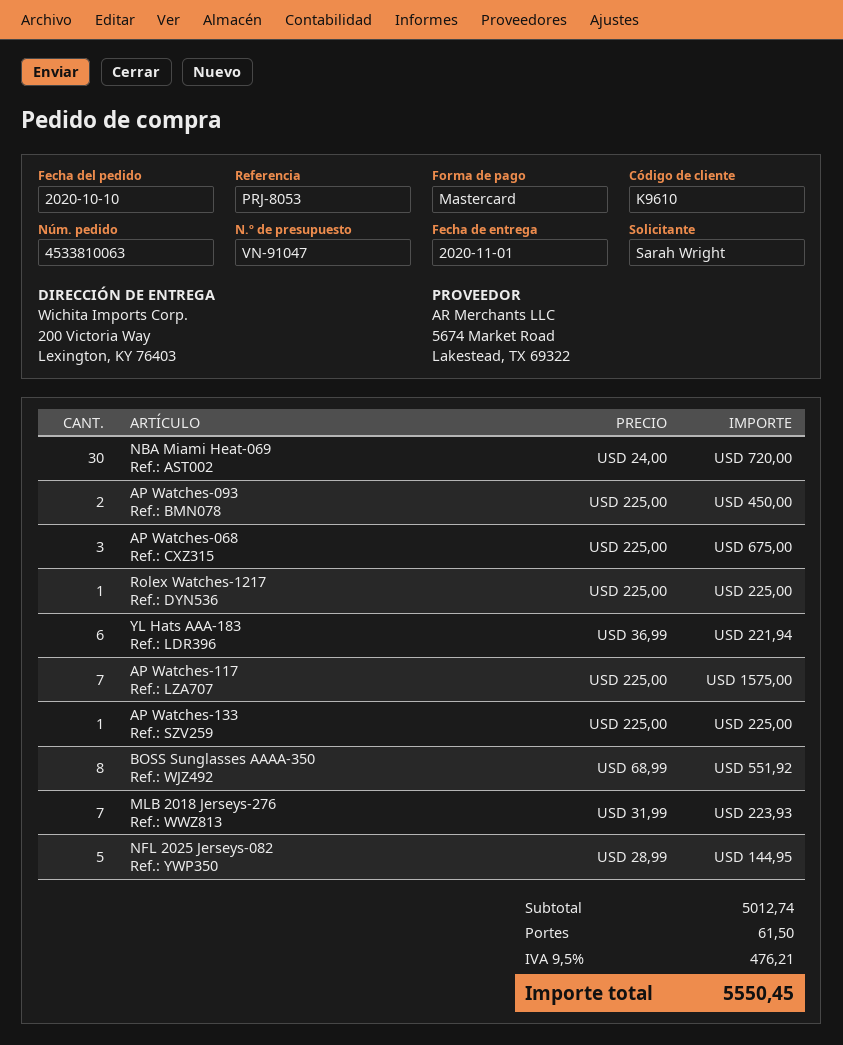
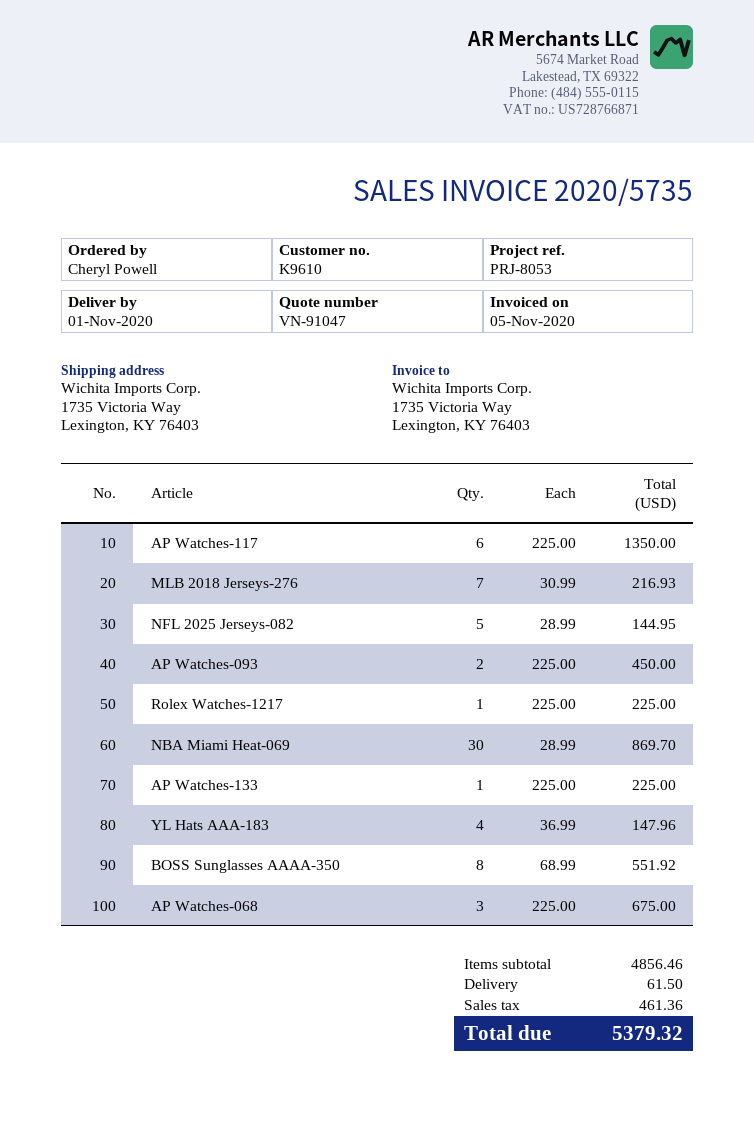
ordered by: Sarah Wright -> Cheryl Powell
ship to: 200 Victoria Way, Lexington, KY 76403 -> 1735 Victoria Way, Lexington, KY 76403
NBA Miami Heat-069: 30 x 24.00 = 720.00 -> 30 x 28.99 = 869.70
YL Hats AAA-183: 6 x 36.99 = 221.94 -> 4 x 36.99 = 147.96
AP Watches-117: 7 x 225.00 = 1575.00 -> 6 x 225.00 = 1350.00
MLB 2018 Jerseys-276: 7 x 31.99 = 223.93 -> 7 x 30.99 = 216.93
subtotal: 5012.74 -> 4856.46
tax: 476.21 -> 461.36
total: 5550.45 -> 5379.32

